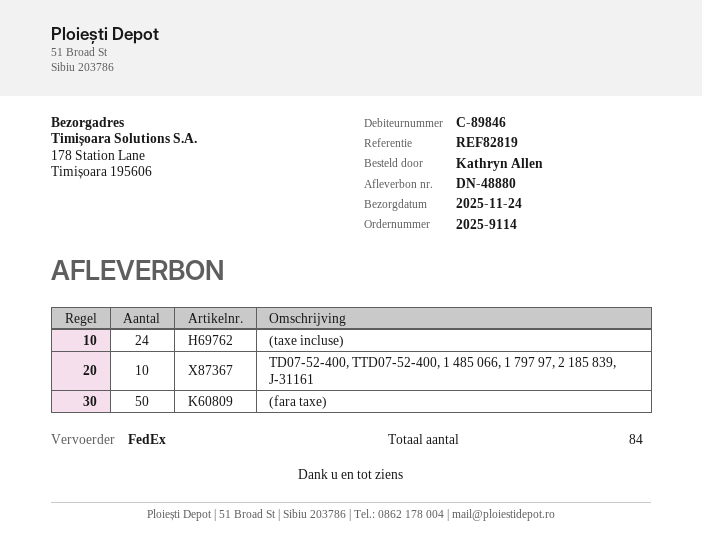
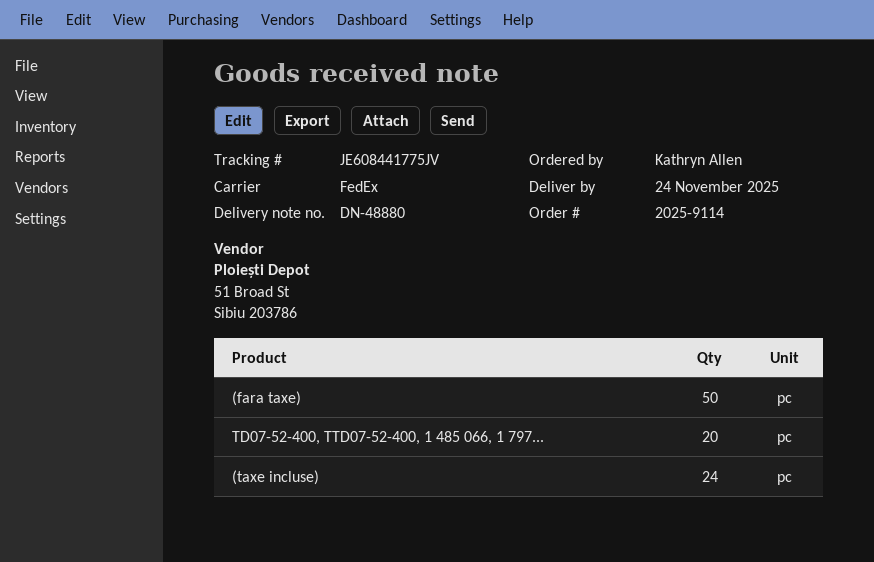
TD07-52-400, TTD07-52-400, 1 485 066, 1 797 97, 2 185 839, J-31161: 10 -> 20

